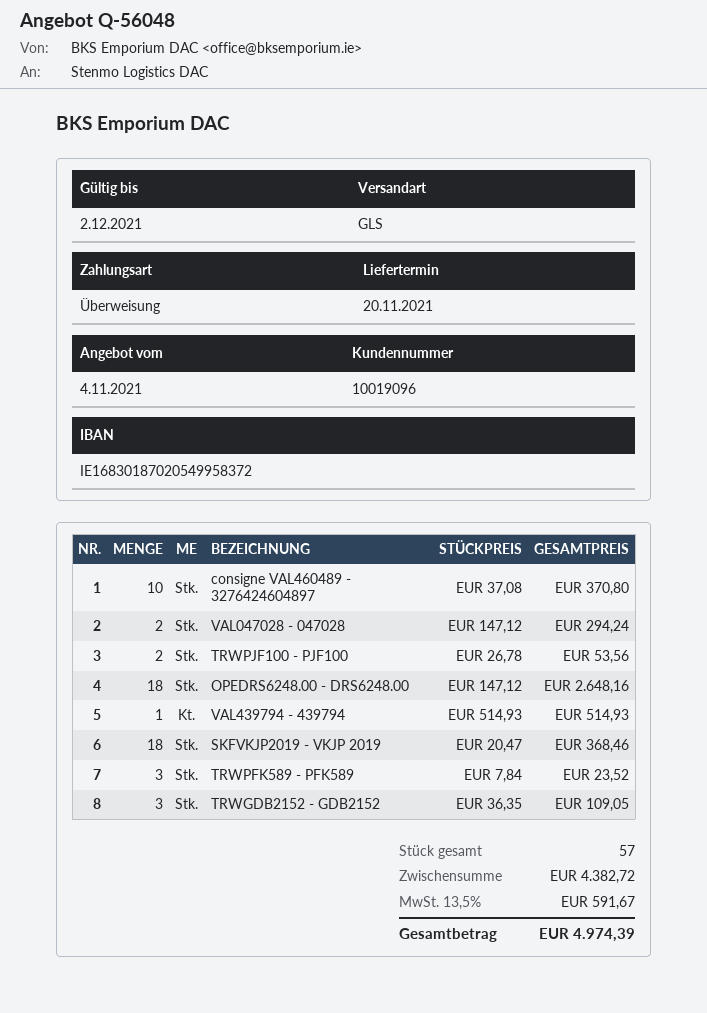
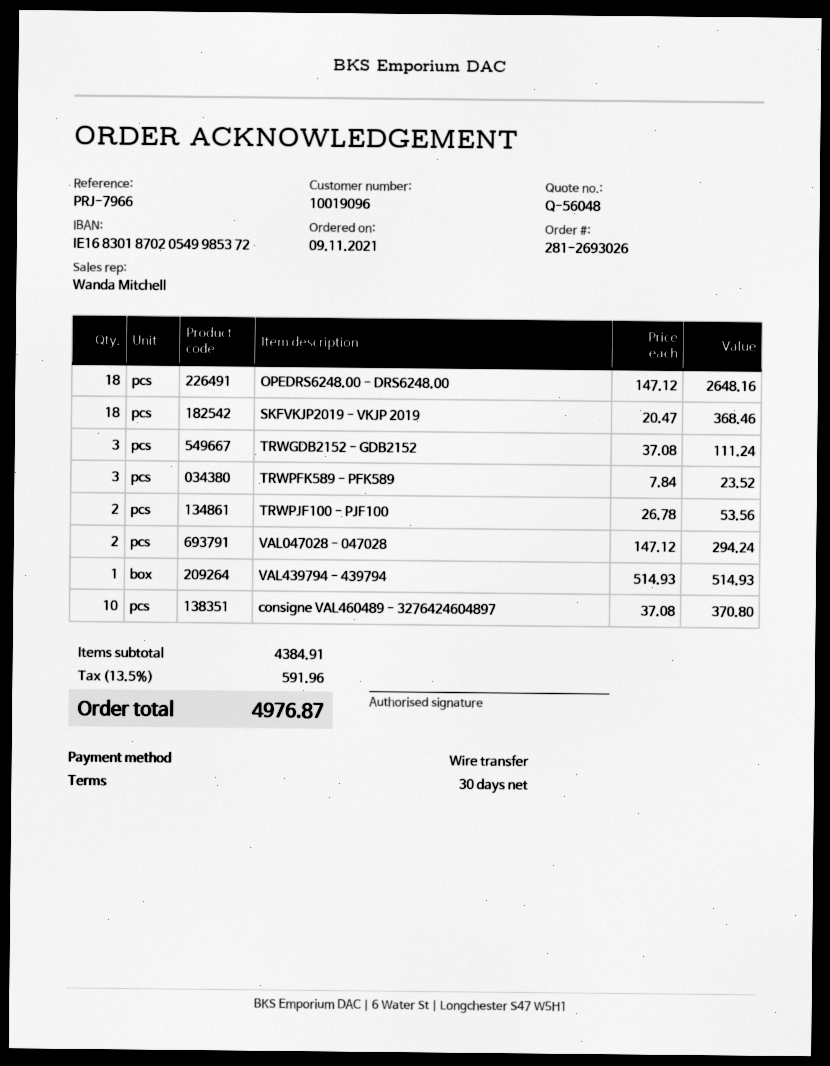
bank account: IE16830187020549958372 -> IE16830187020549985372
TRWGDB2152 - GDB2152: 3 x 36.35 = 109.05 -> 3 x 37.08 = 111.24
subtotal: 4382.72 -> 4384.91
tax: 13.5% = 591.67 -> 13.5% = 591.96
total: 4974.39 -> 4976.87

